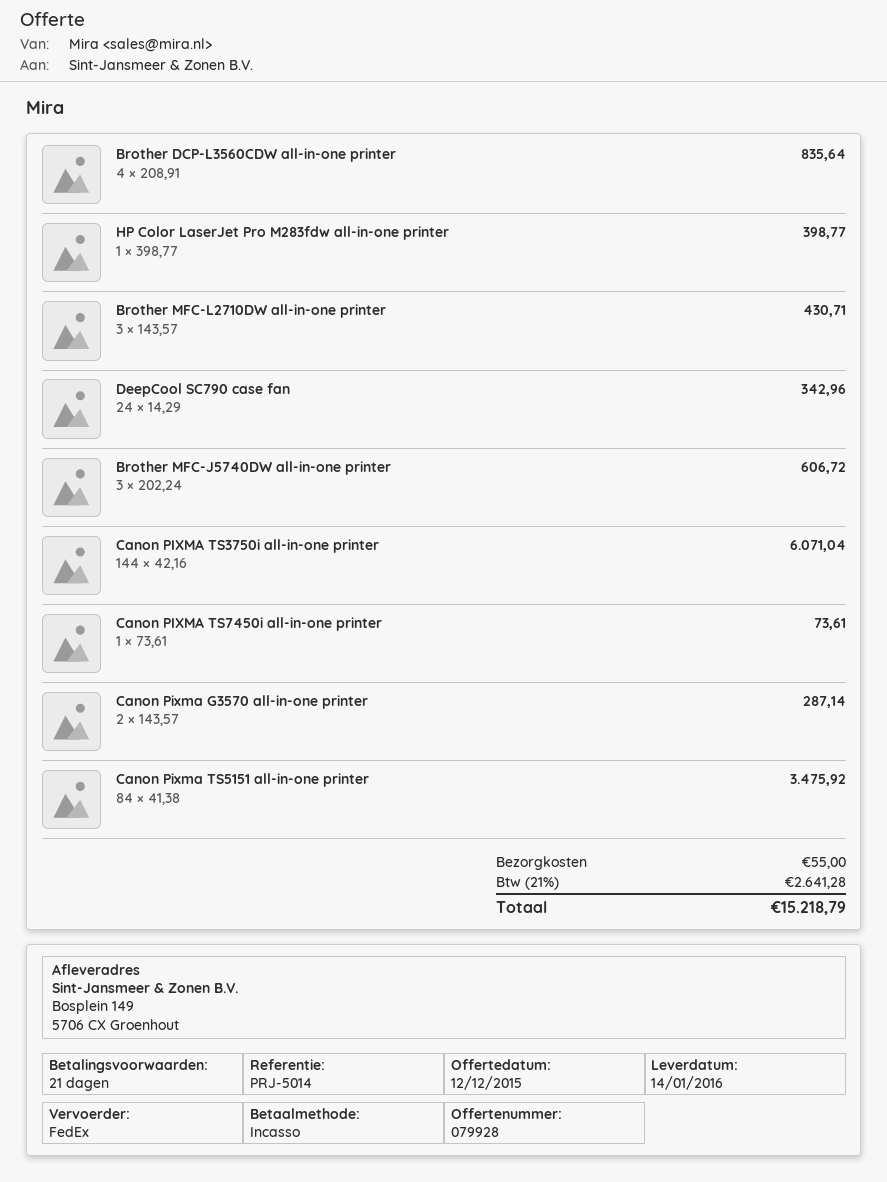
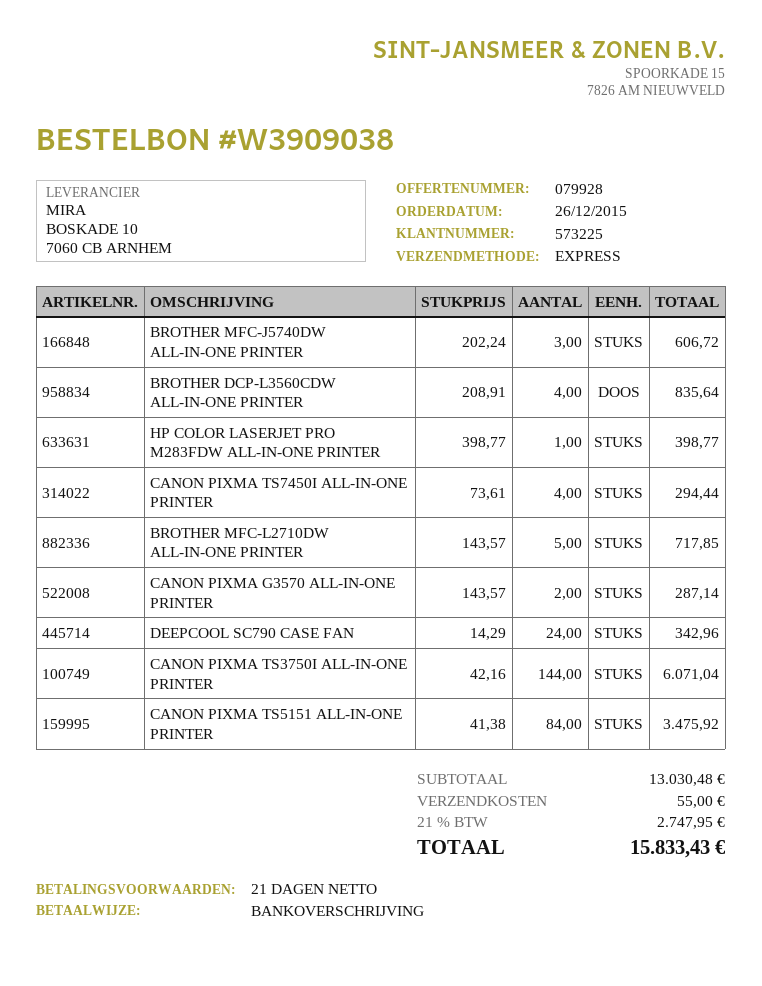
payment method: direct debit -> bank transfer
shipping method: FedEx -> express
Brother MFC-L2710DW all-in-one printer: 3 x 143.57 = 430.71 -> 5 x 143.57 = 717.85
Canon PIXMA TS7450i all-in-one printer: 1 x 73.61 = 73.61 -> 4 x 73.61 = 294.44
tax: 21% = 2641.28 -> 21% = 2747.95
total: 15218.79 -> 15833.43

